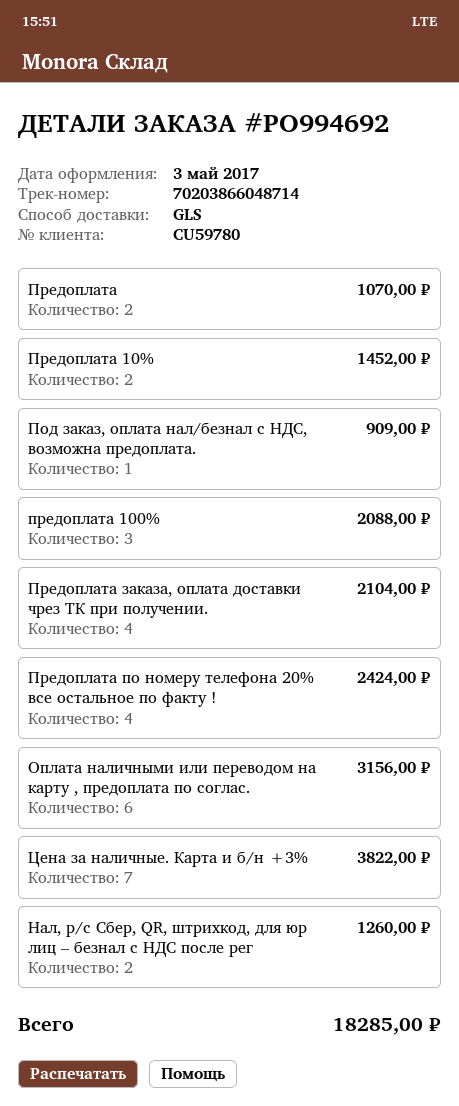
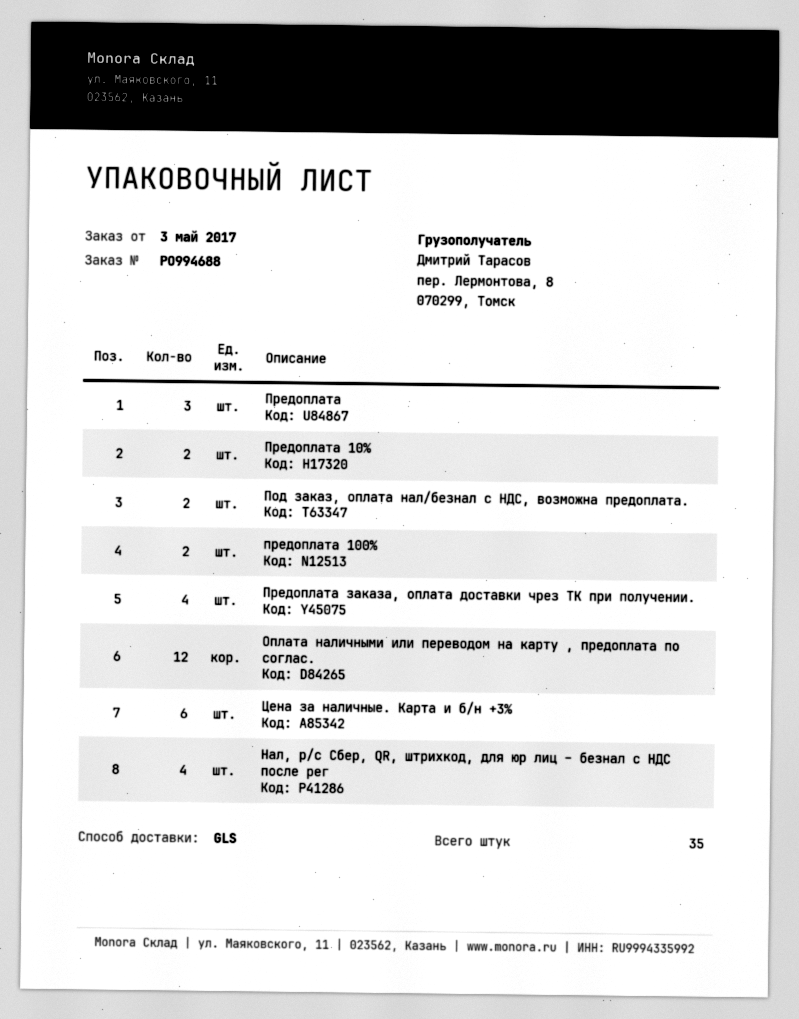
order number: PO994692 -> PO994688
Предоплата: 2 -> 3
Под заказ, оплата нал/безнал с НДС, возможна предоплата.: 1 -> 2
предоплата 100%: 3 -> 2
Предоплата по номеру телефона 20% все остальное по факту !: 4 -> none
Оплата наличными или переводом на карту , предоплата по соглас.: 6 -> 12
Цена за наличные. Карта и б/н +3%: 7 -> 6
Нал, р/с Сбер, QR, штрихкод, для юр лиц – безнал с НДС после рег: 2 -> 4

